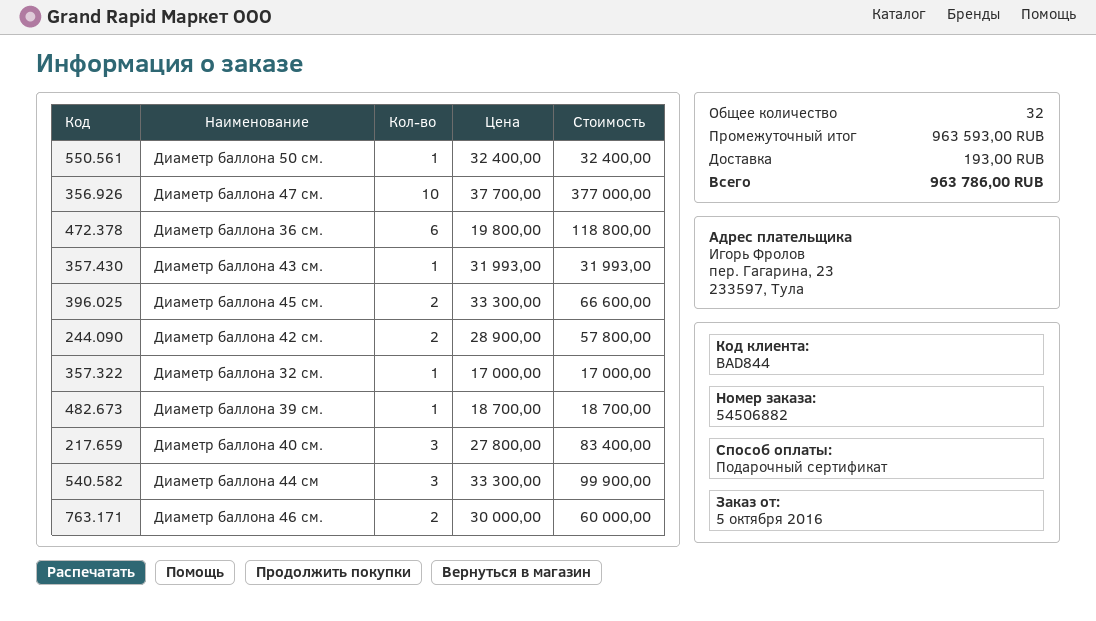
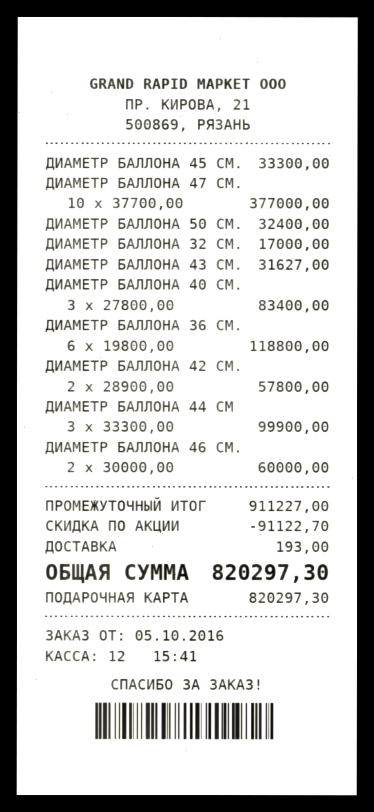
Диаметр баллона 43 см.: 1 x 31993.00 = 31993.00 -> 1 x 31627.00 = 31627.00
Диаметр баллона 45 см.: 2 x 33300.00 = 66600.00 -> 1 x 33300.00 = 33300.00
Диаметр баллона 39 см.: 1 x 18700.00 = 18700.00 -> none
subtotal: 963593.00 -> 911227.00
discount: none -> 91122.70
total: 963786.00 -> 820297.30

